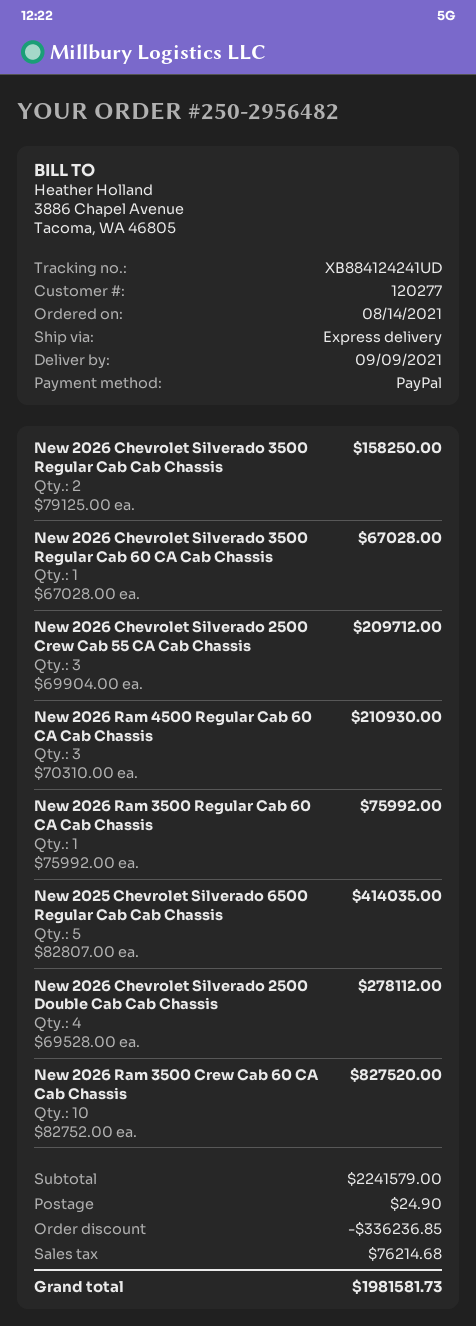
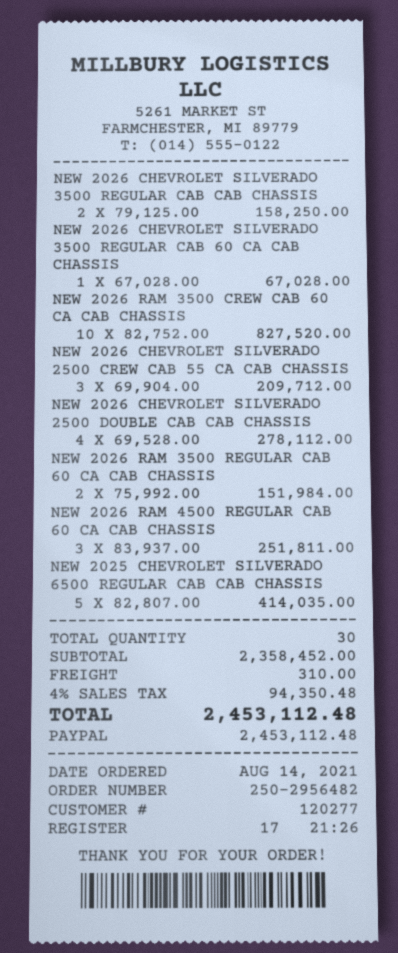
New 2026 Ram 4500 Regular Cab 60 CA Cab Chassis: 3 x 70310.00 = 210930.00 -> 3 x 83937.00 = 251811.00
New 2026 Ram 3500 Regular Cab 60 CA Cab Chassis: 1 x 75992.00 = 75992.00 -> 2 x 75992.00 = 151984.00
subtotal: 2241579.00 -> 2358452.00
discount: 336236.85 -> none
shipping: 24.90 -> 310.00
tax: 76214.68 -> 94350.48
total: 1981581.73 -> 2453112.48

